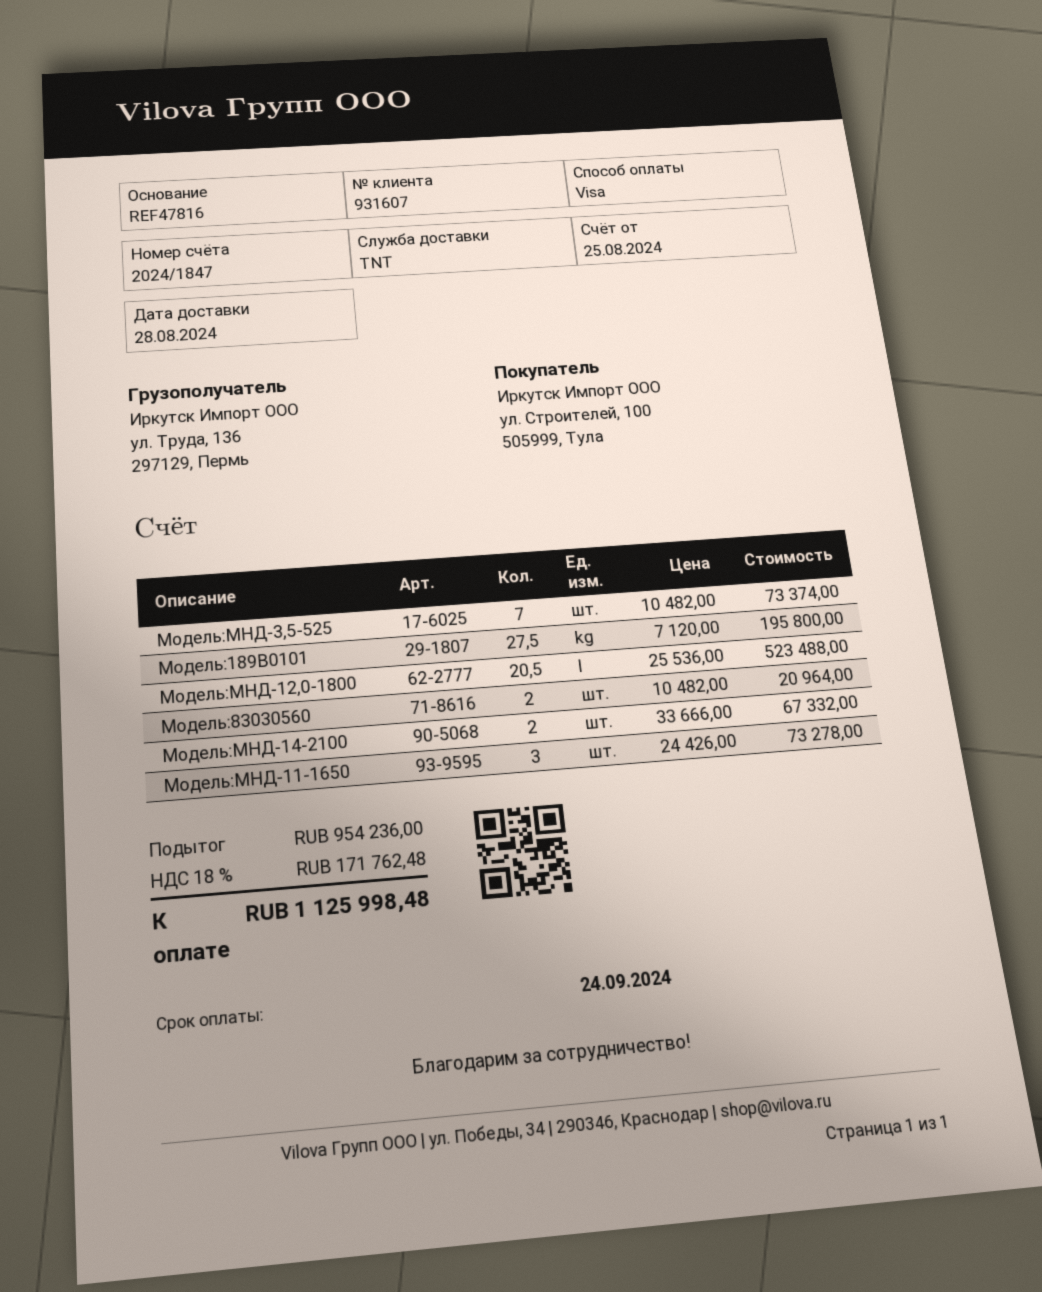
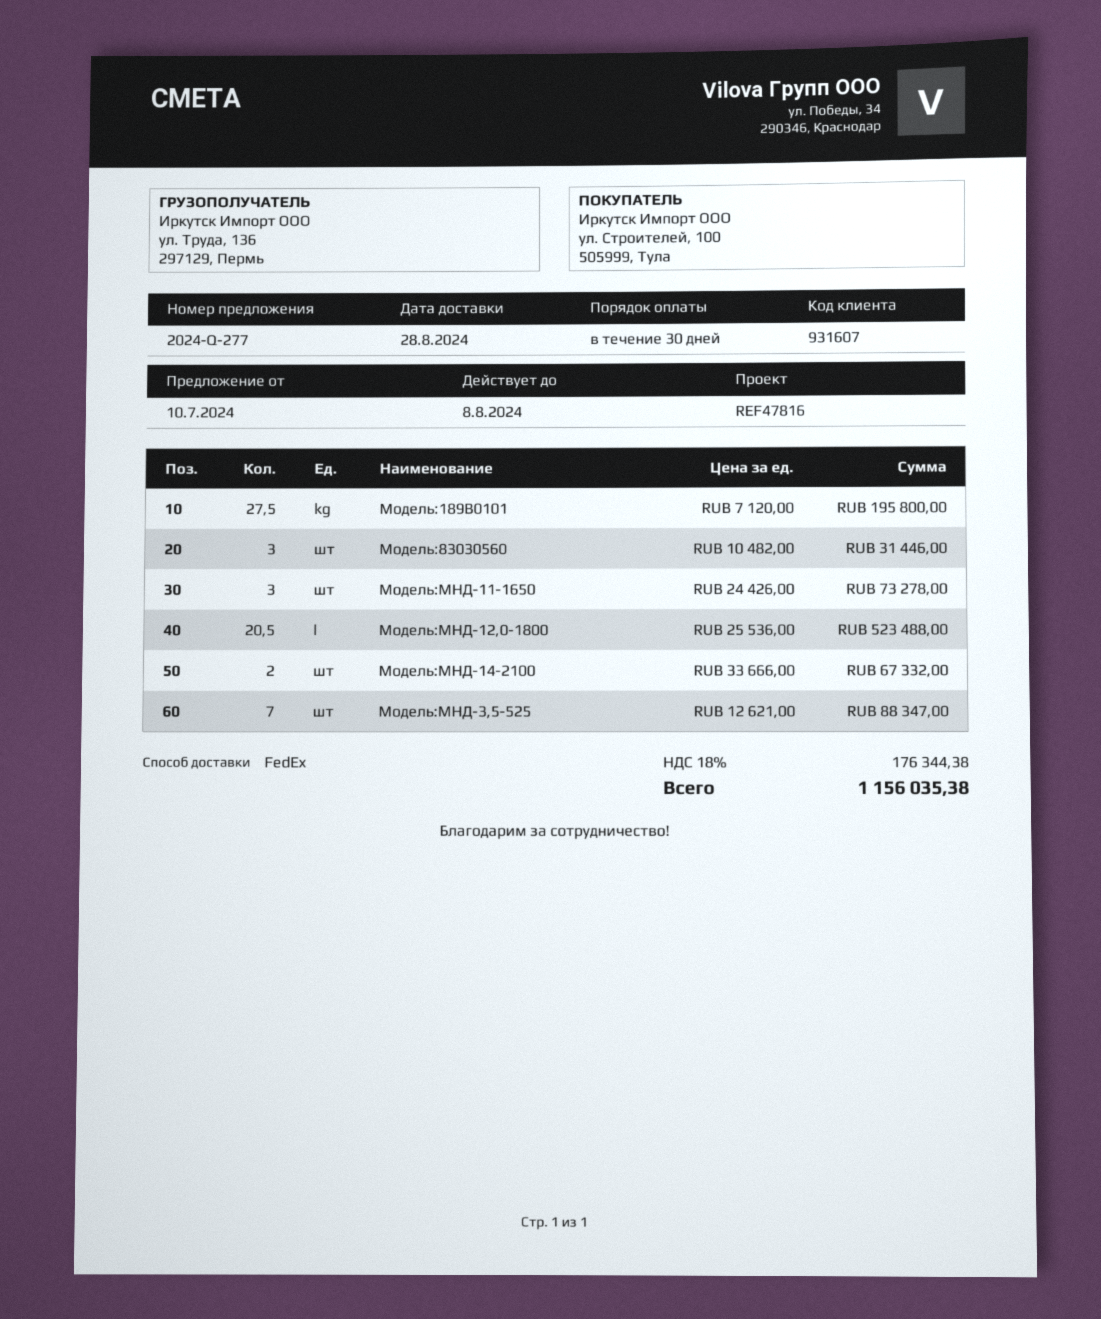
shipping method: TNT -> FedEx
Модель:МНД-3,5-525: 7 x 10482.00 = 73374.00 -> 7 x 12621.00 = 88347.00
Модель:83030560: 2 x 10482.00 = 20964.00 -> 3 x 10482.00 = 31446.00
tax: 18% = 171762.48 -> 18% = 176344.38
total: 1125998.48 -> 1156035.38

